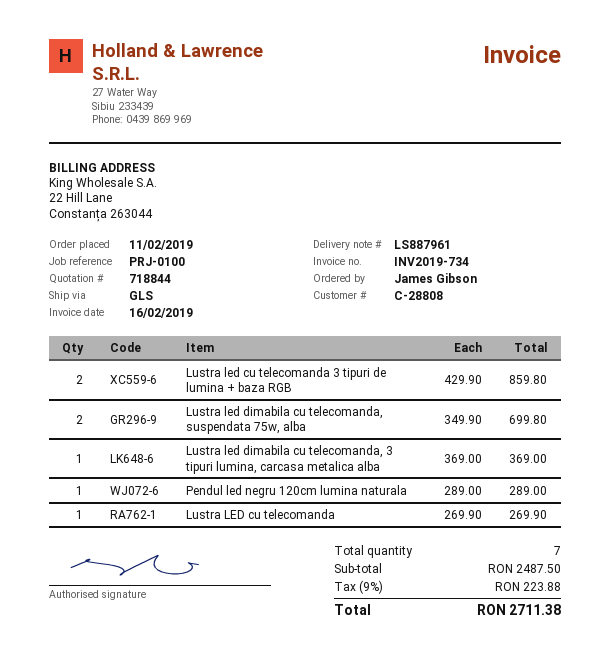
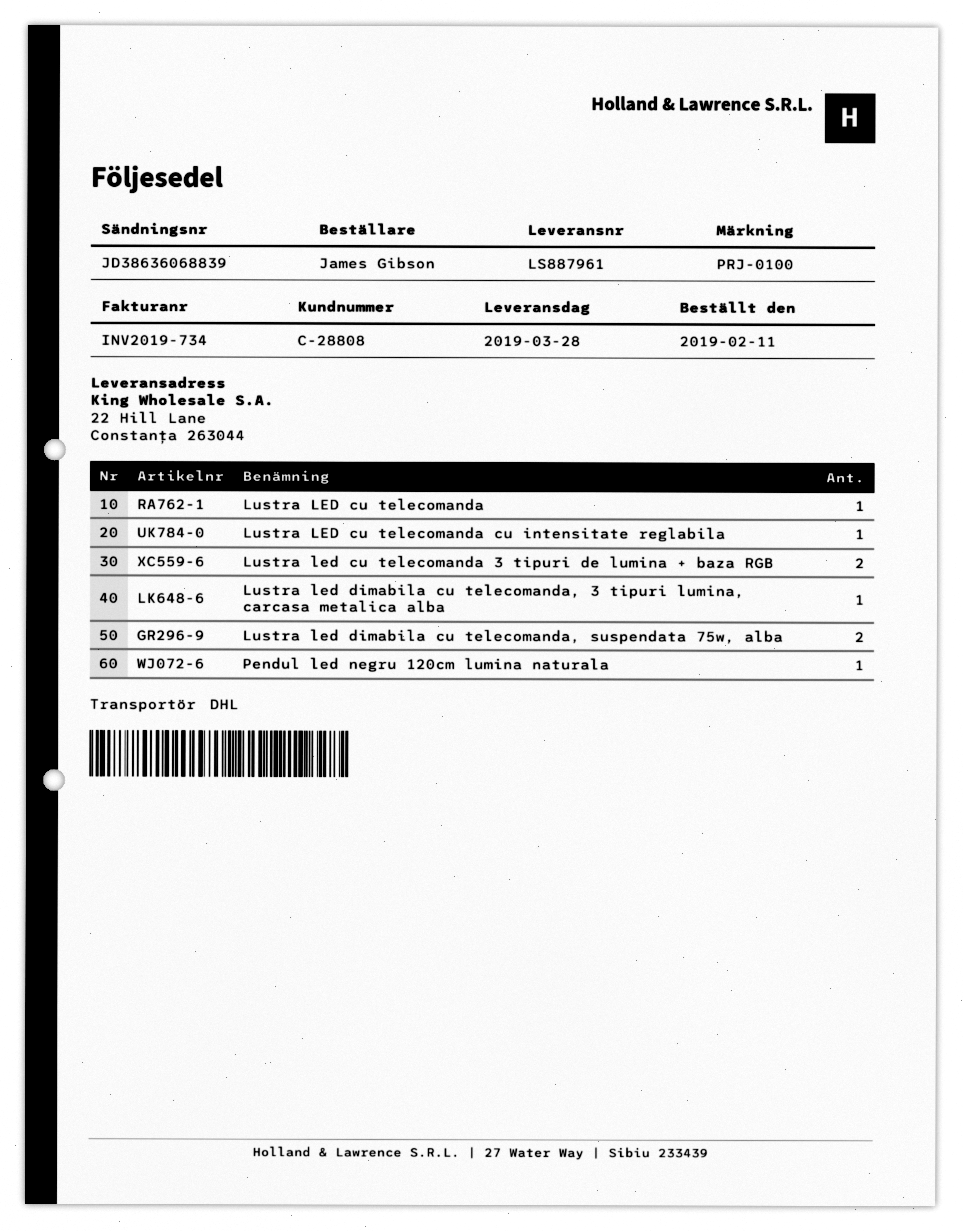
shipping method: GLS -> DHL
Lustra LED cu telecomanda cu intensitate reglabila: none -> 1

